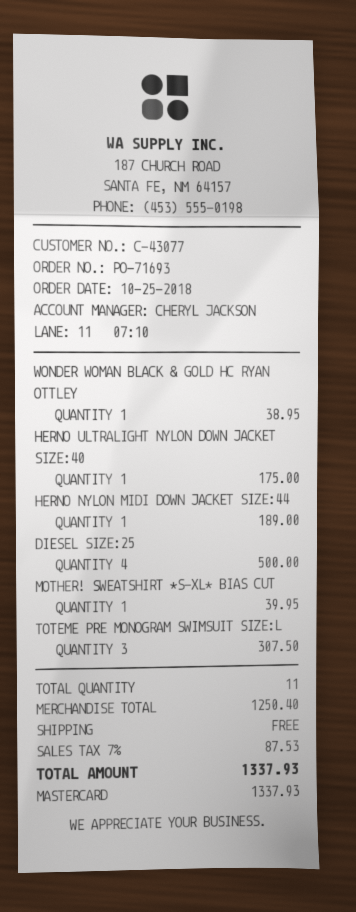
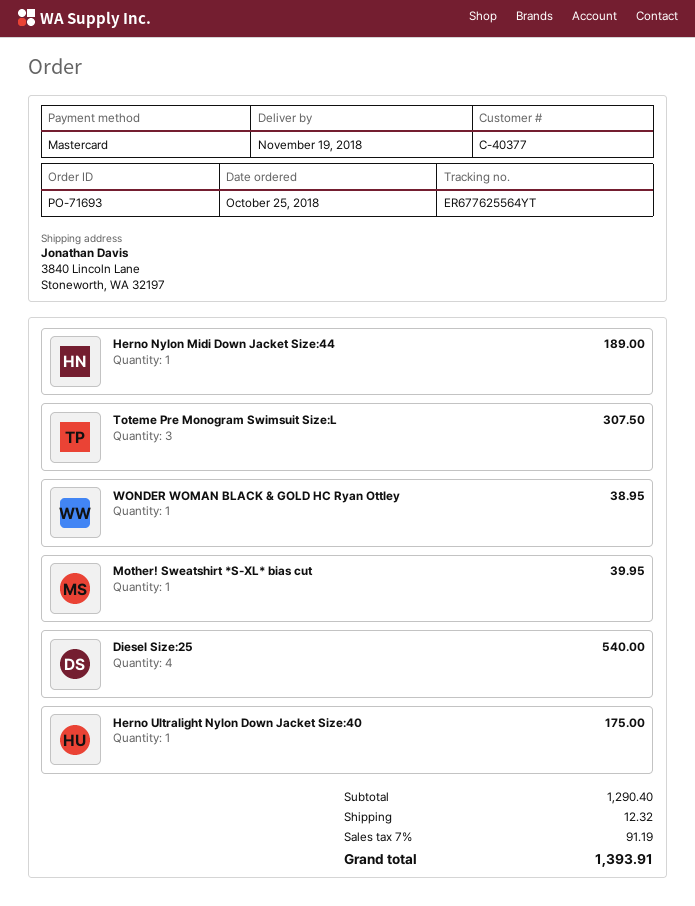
customer number: C-43077 -> C-40377
DIESEL SIZE:25: 4 for 500.00 -> 4 for 540.00
subtotal: 1250.40 -> 1290.40
shipping: 0.00 -> 12.32
tax: 7% = 87.53 -> 7% = 91.19
total: 1337.93 -> 1393.91

